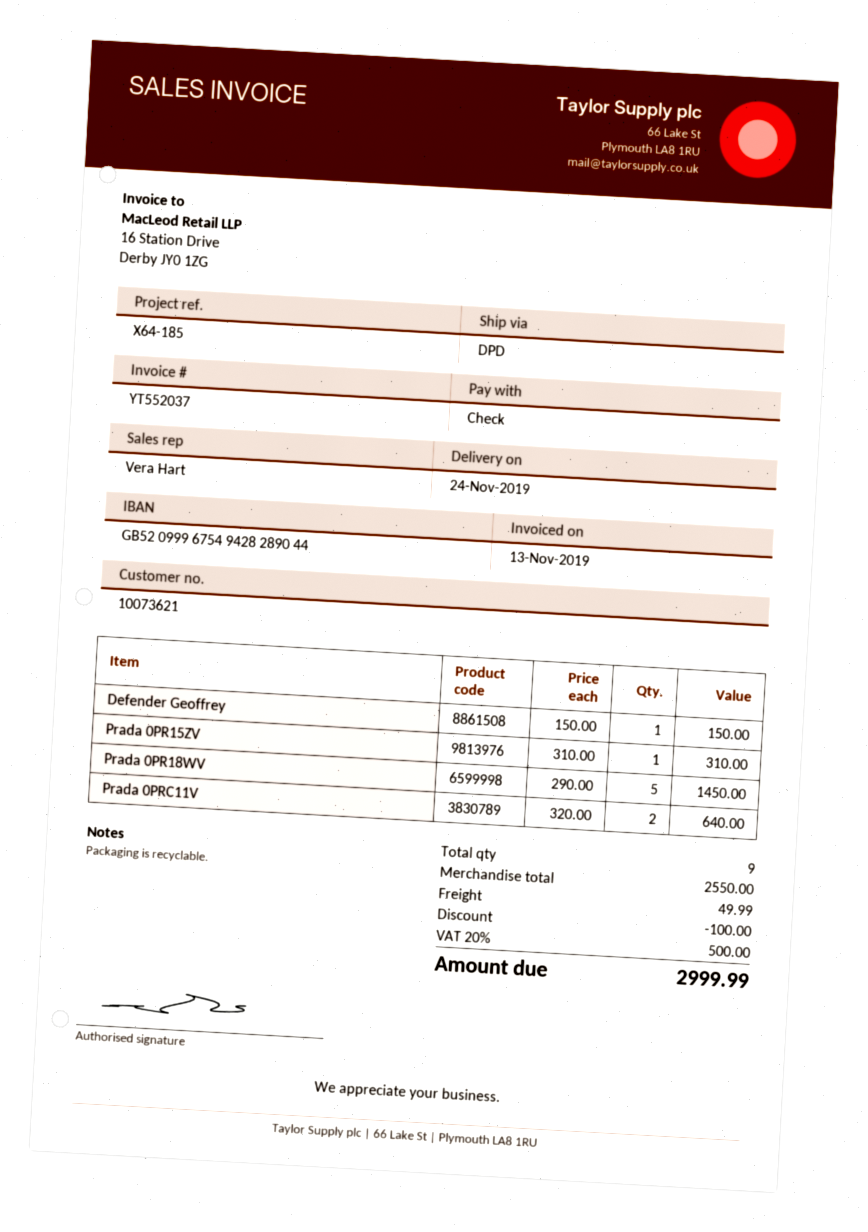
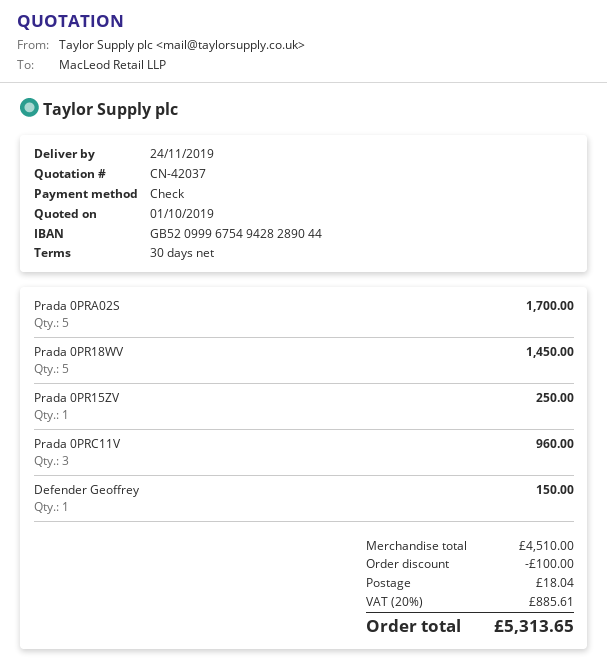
Prada 0PR15ZV: 1 for 310.00 -> 1 for 250.00
Prada 0PRC11V: 2 for 640.00 -> 3 for 960.00
Prada 0PRA02S: none -> 5 for 1700.00
subtotal: 2550.00 -> 4510.00
shipping: 49.99 -> 18.04
tax: 20% = 500.00 -> 20% = 885.61
total: 2999.99 -> 5313.65

